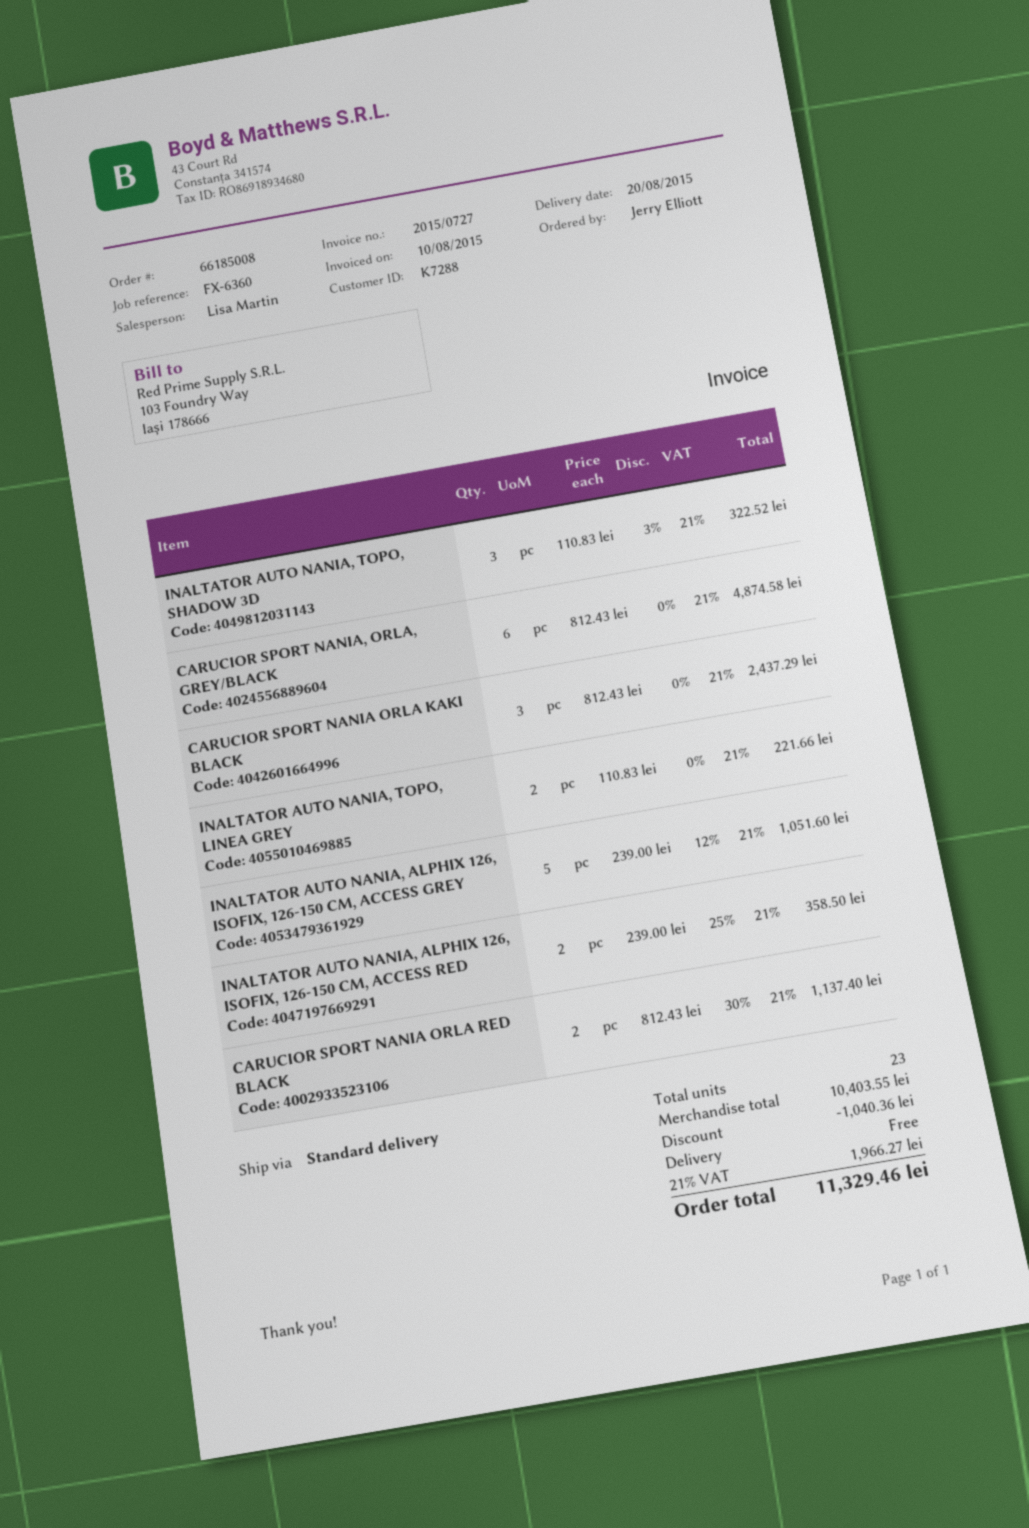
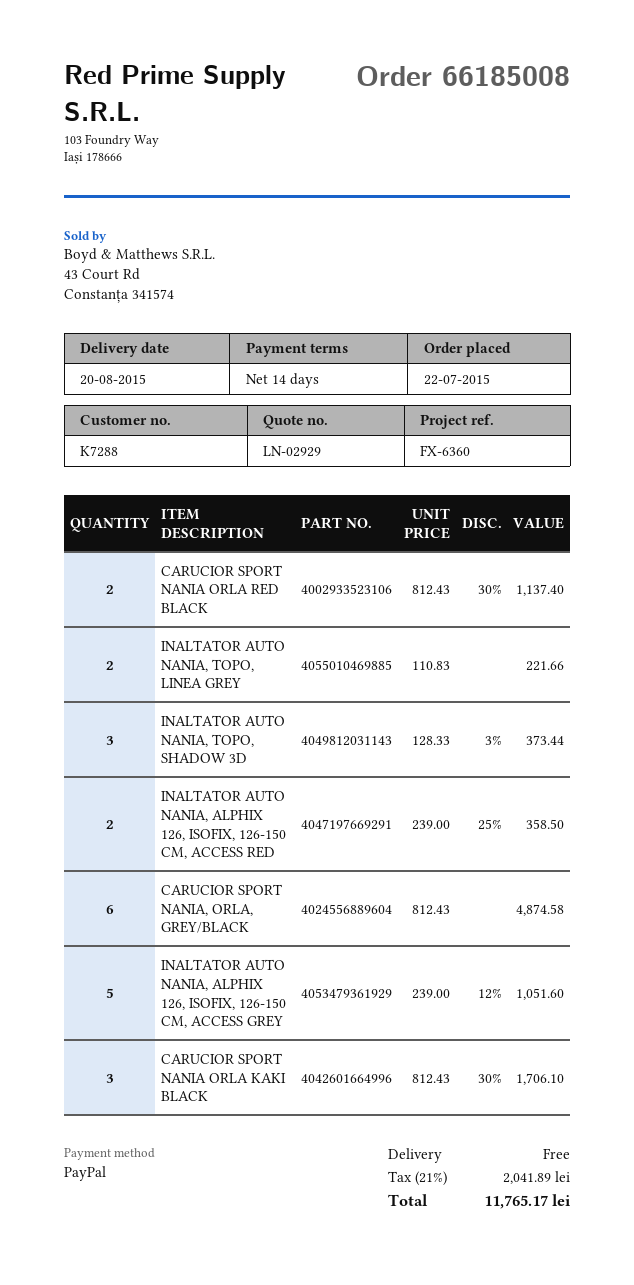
INALTATOR AUTO NANIA, TOPO, SHADOW 3D: 3 x 110.83 - 3% = 322.52 -> 3 x 128.33 - 3% = 373.44
CARUCIOR SPORT NANIA ORLA KAKI BLACK: 3 x 812.43 = 2437.29 -> 3 x 812.43 - 30% = 1706.10
discount: 1040.36 -> none
tax: 21% = 1966.27 -> 21% = 2041.89
total: 11329.46 -> 11765.17

